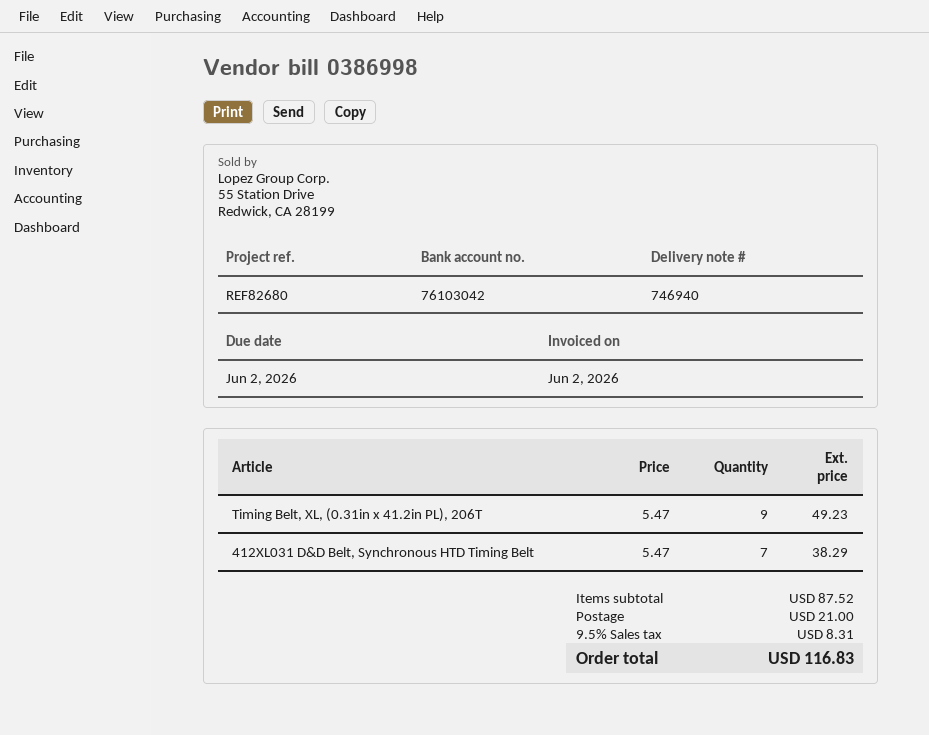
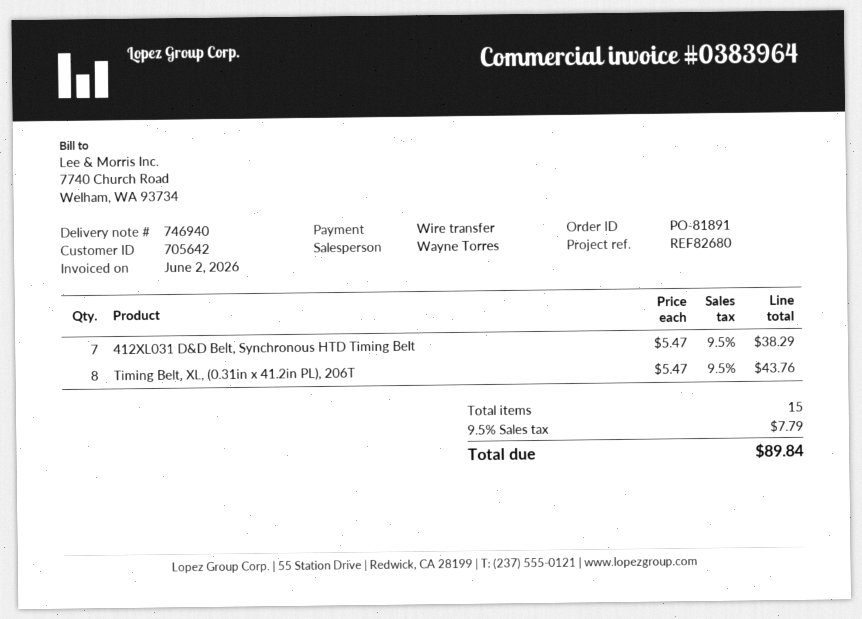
invoice number: 0386998 -> 0383964
Timing Belt, XL, (0.31in x 41.2in PL), 206T: 9 x 5.47 = 49.23 -> 8 x 5.47 = 43.76
shipping: 21.00 -> none
tax: 9.5% = 8.31 -> 9.5% = 7.79
total: 116.83 -> 89.84

